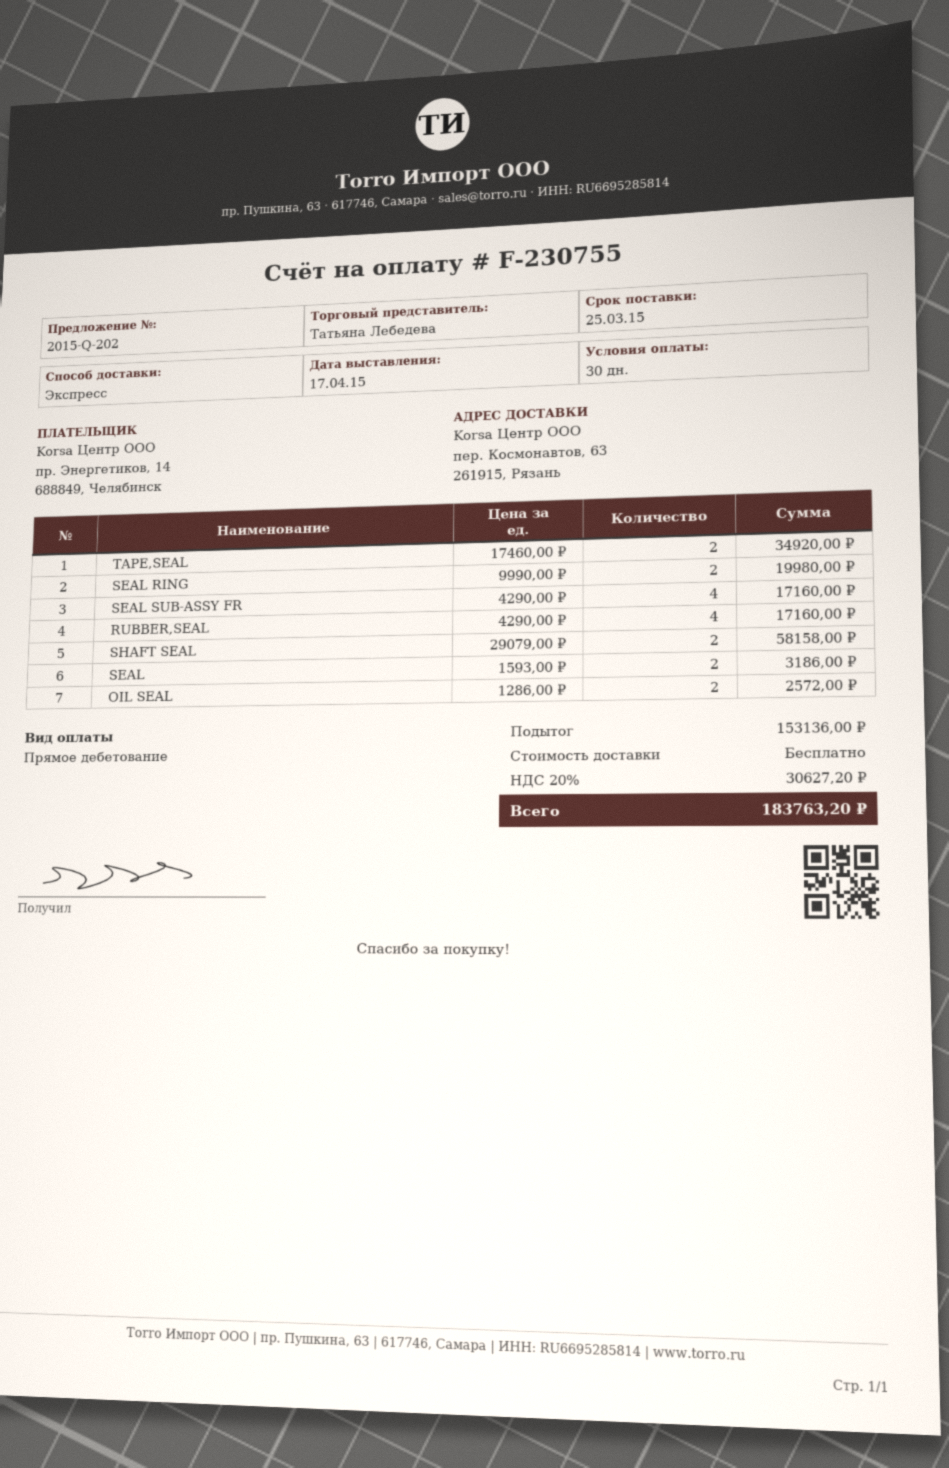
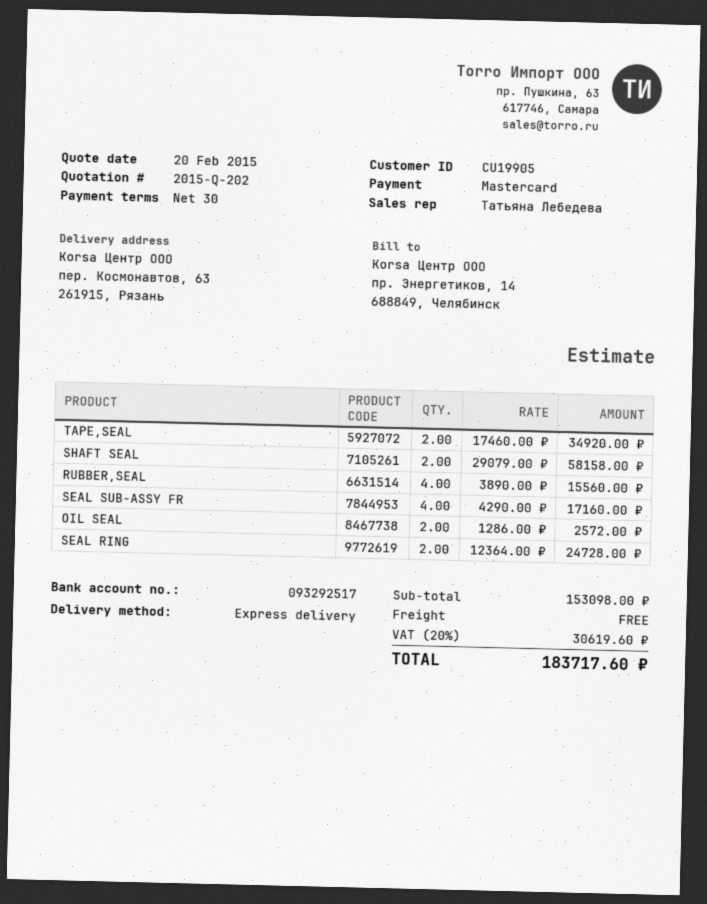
payment method: direct debit -> Mastercard
SEAL RING: 2 x 9990.00 = 19980.00 -> 2 x 12364.00 = 24728.00
RUBBER,SEAL: 4 x 4290.00 = 17160.00 -> 4 x 3890.00 = 15560.00
SEAL: 2 x 1593.00 = 3186.00 -> none
subtotal: 153136.00 -> 153098.00
tax: 20% = 30627.20 -> 20% = 30619.60
total: 183763.20 -> 183717.60

